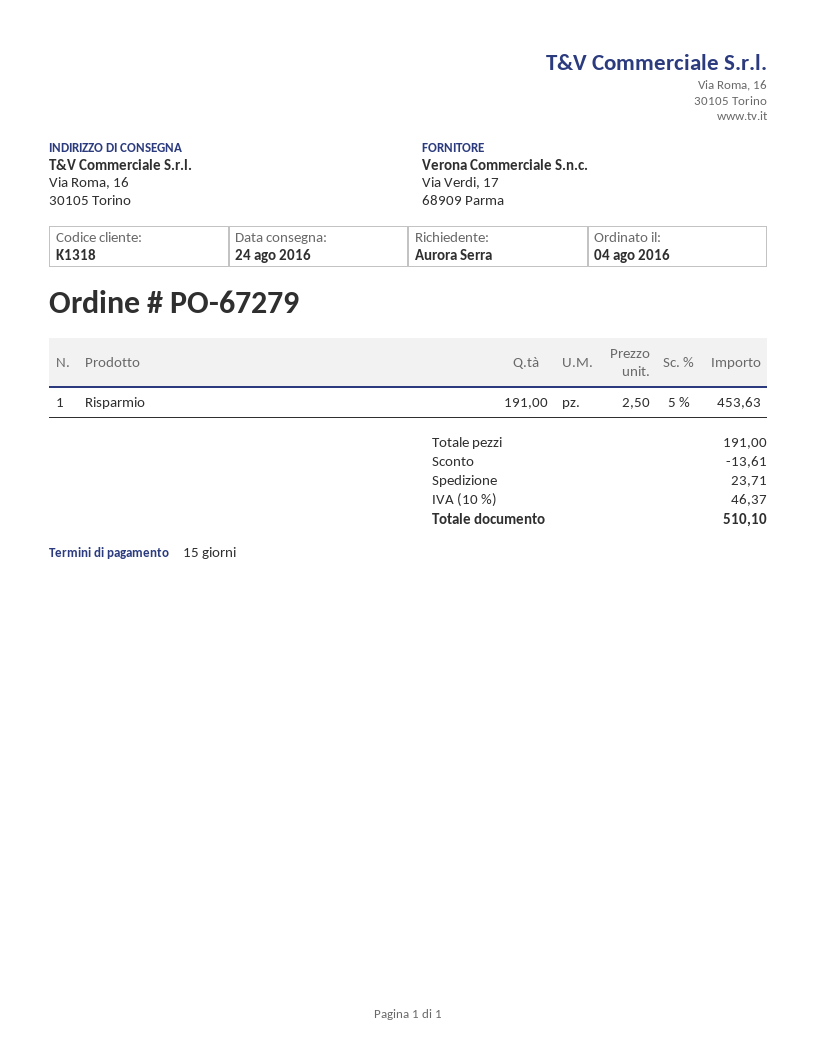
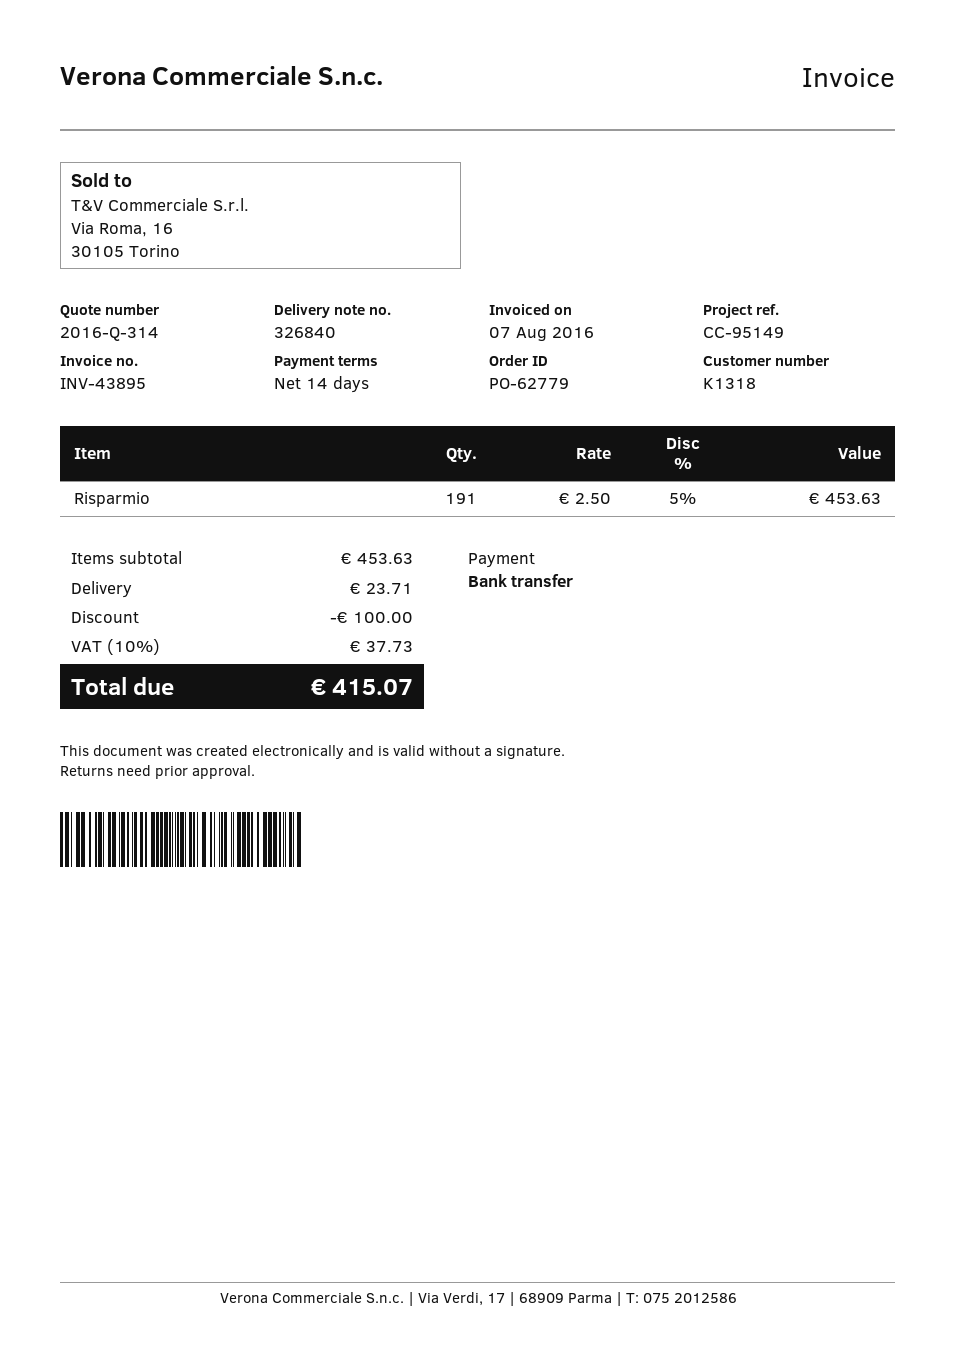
order number: PO-67279 -> PO-62779
payment terms: 15 days -> 14 days
discount: 13.61 -> 100.00
tax: 10% = 46.37 -> 10% = 37.73
total: 510.10 -> 415.07

